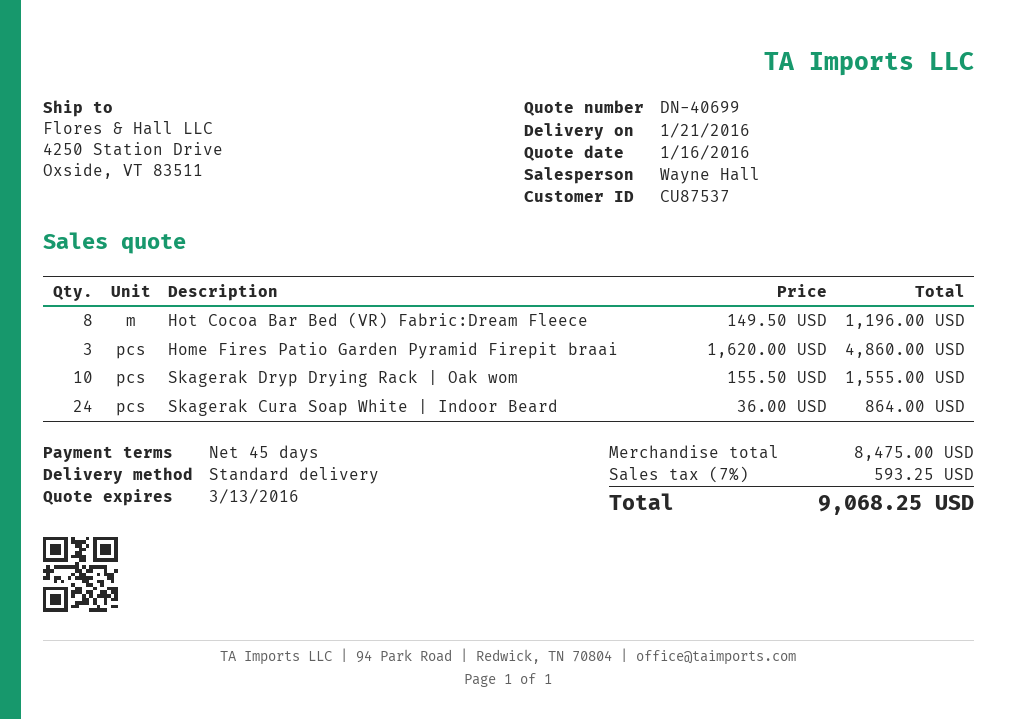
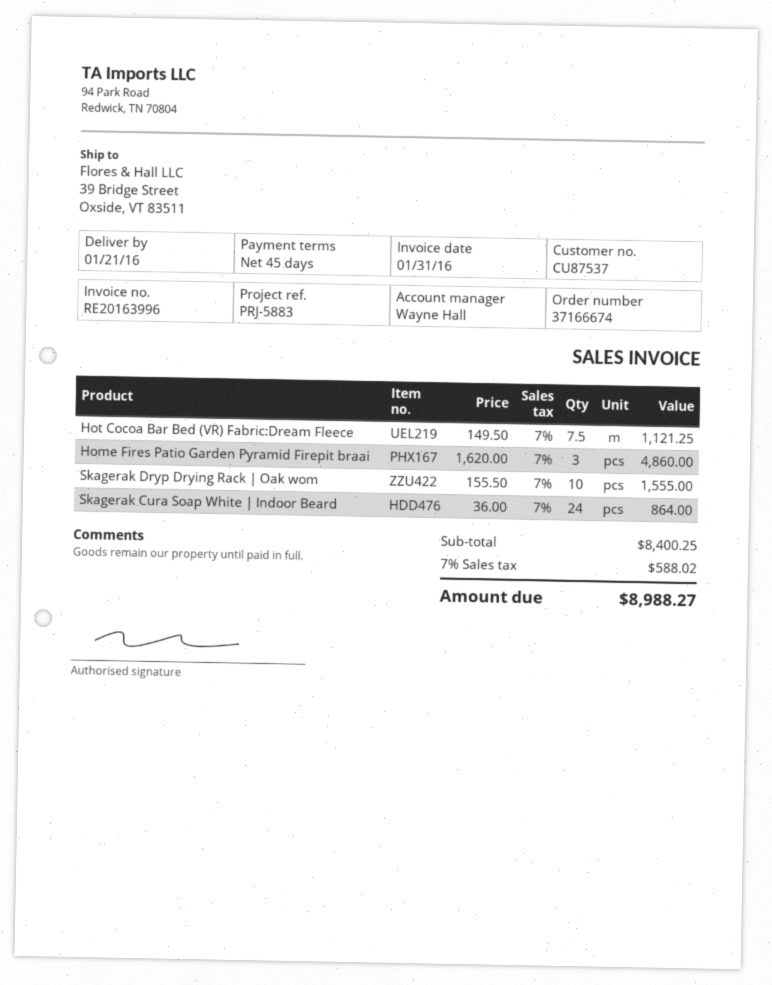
ship to: 4250 Station Drive, Oxside, VT 83511 -> 39 Bridge Street, Oxside, VT 83511
Hot Cocoa Bar Bed (VR) Fabric:Dream Fleece: 8 x 149.50 = 1196.00 -> 7.5 x 149.50 = 1121.25
subtotal: 8475.00 -> 8400.25
tax: 7% = 593.25 -> 7% = 588.02
total: 9068.25 -> 8988.27

